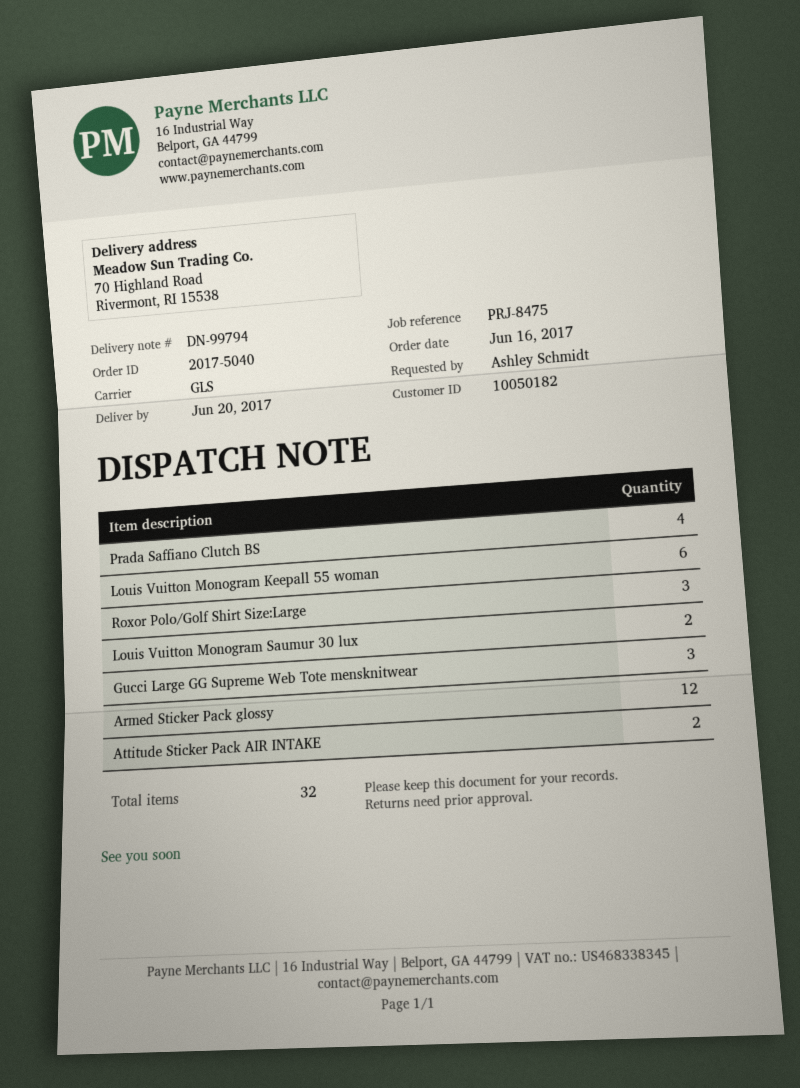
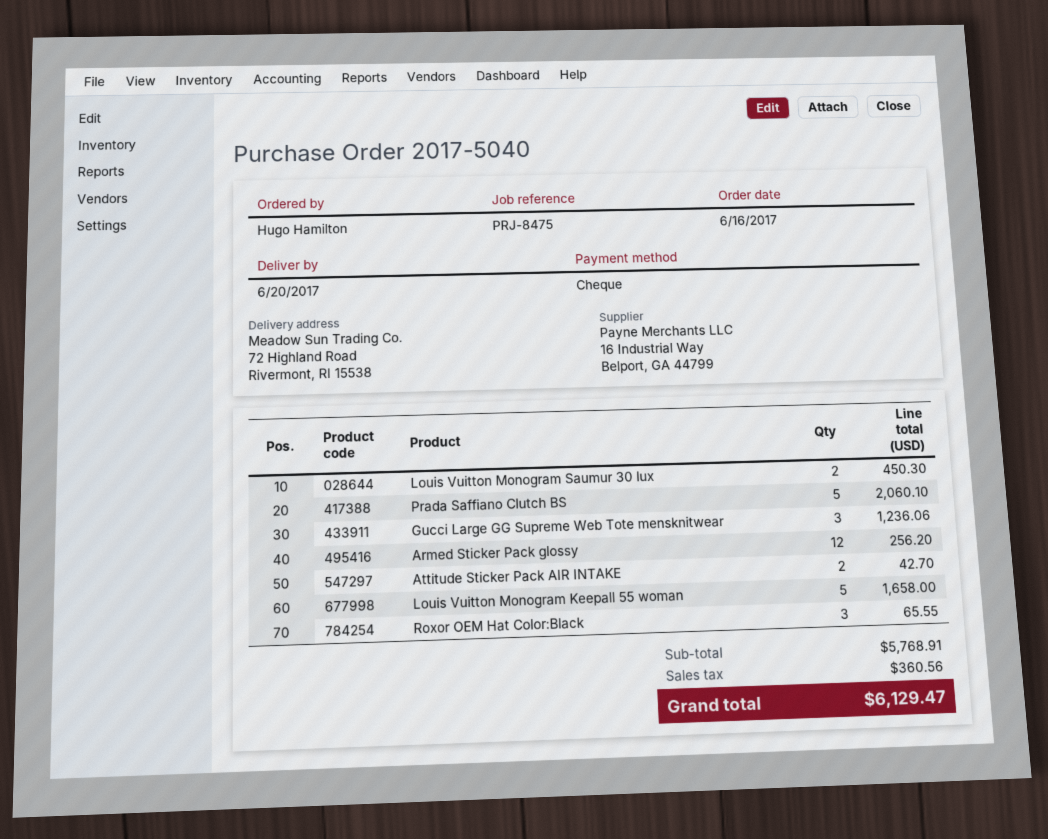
ordered by: Ashley Schmidt -> Hugo Hamilton
ship to: 70 Highland Road, Rivermont, RI 15538 -> 72 Highland Road, Rivermont, RI 15538
Prada Saffiano Clutch BS: 4 -> 5
Louis Vuitton Monogram Keepall 55 woman: 6 -> 5
Roxor Polo/Golf Shirt Size:Large: 3 -> none
Roxor OEM Hat Color:Black: none -> 3

